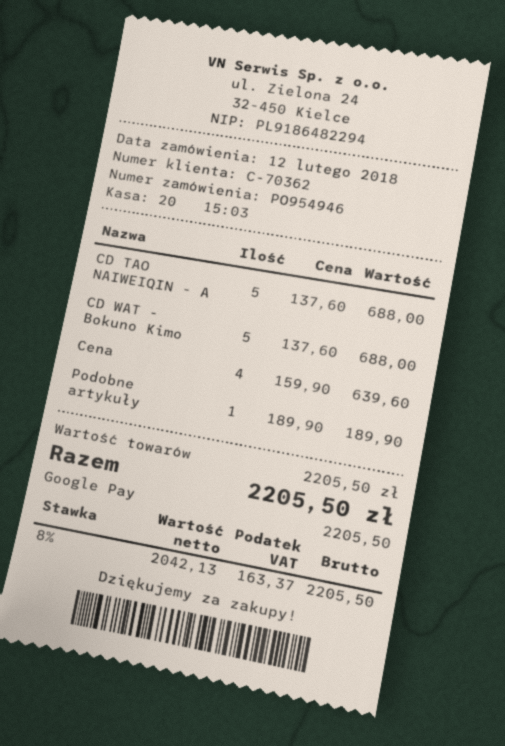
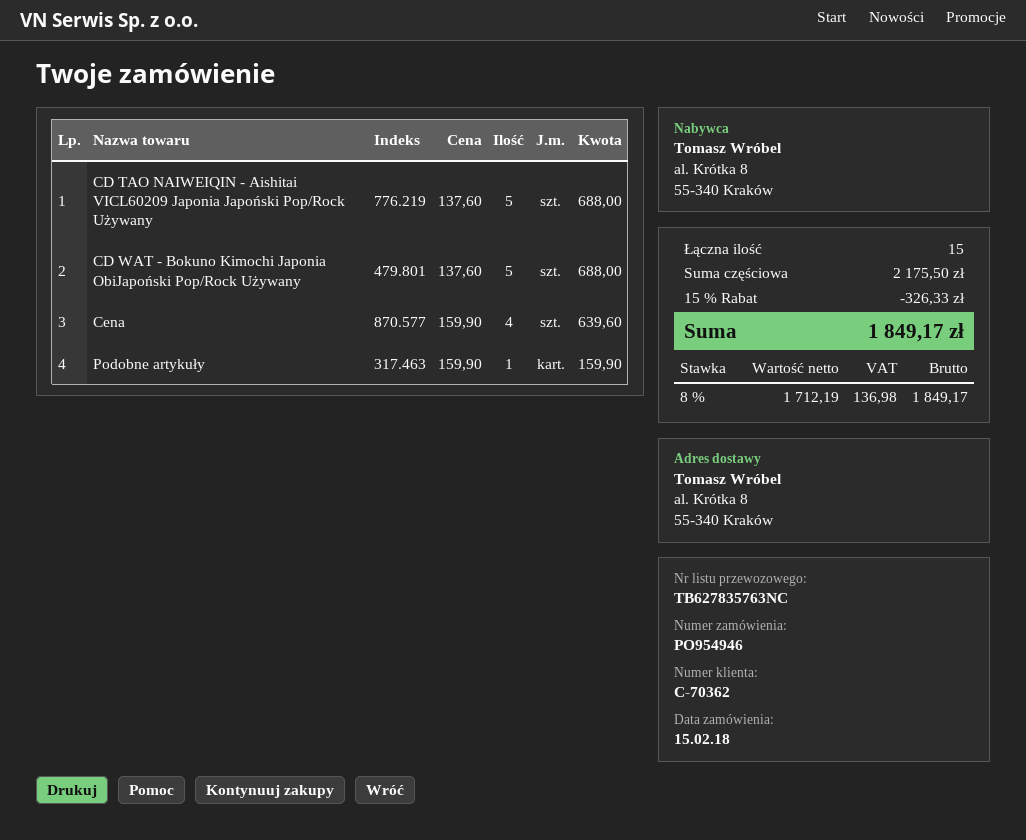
order date: 2018-02-12 -> 2018-02-15
Podobne artykuły: 1 x 189.90 = 189.90 -> 1 x 159.90 = 159.90
subtotal: 2205.50 -> 2175.50
discount: none -> 15% = 326.33
net: 2042.13 -> 1712.19
tax: 8% = 163.37 -> 8% = 136.98
total: 2205.50 -> 1849.17

